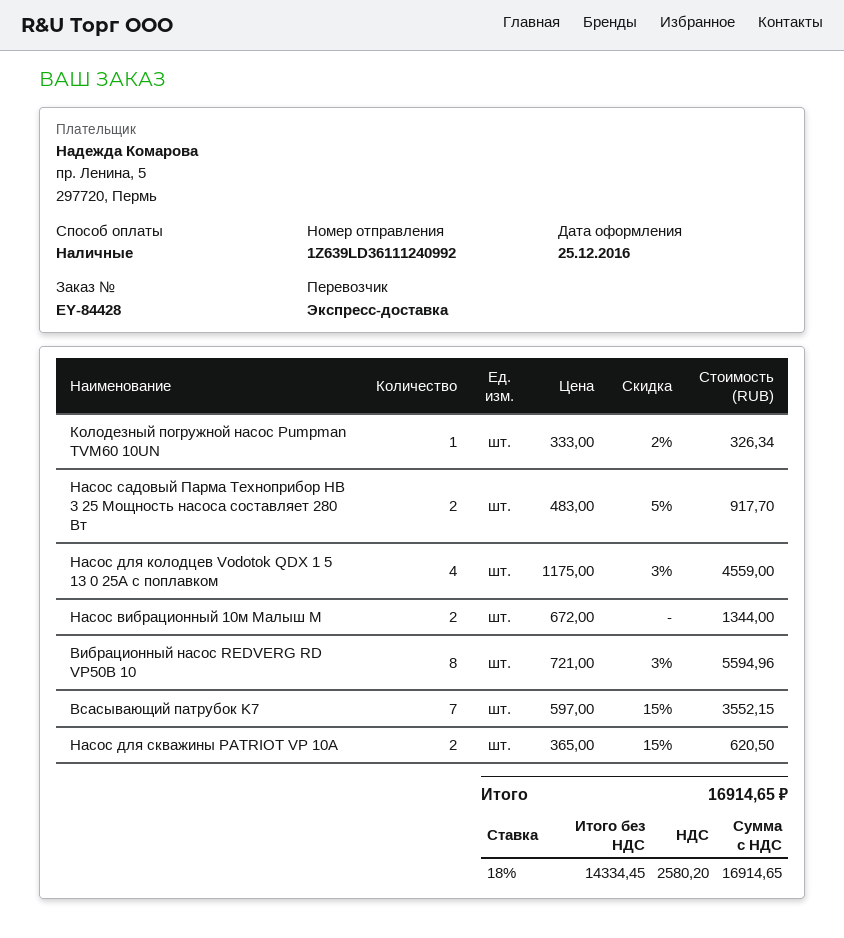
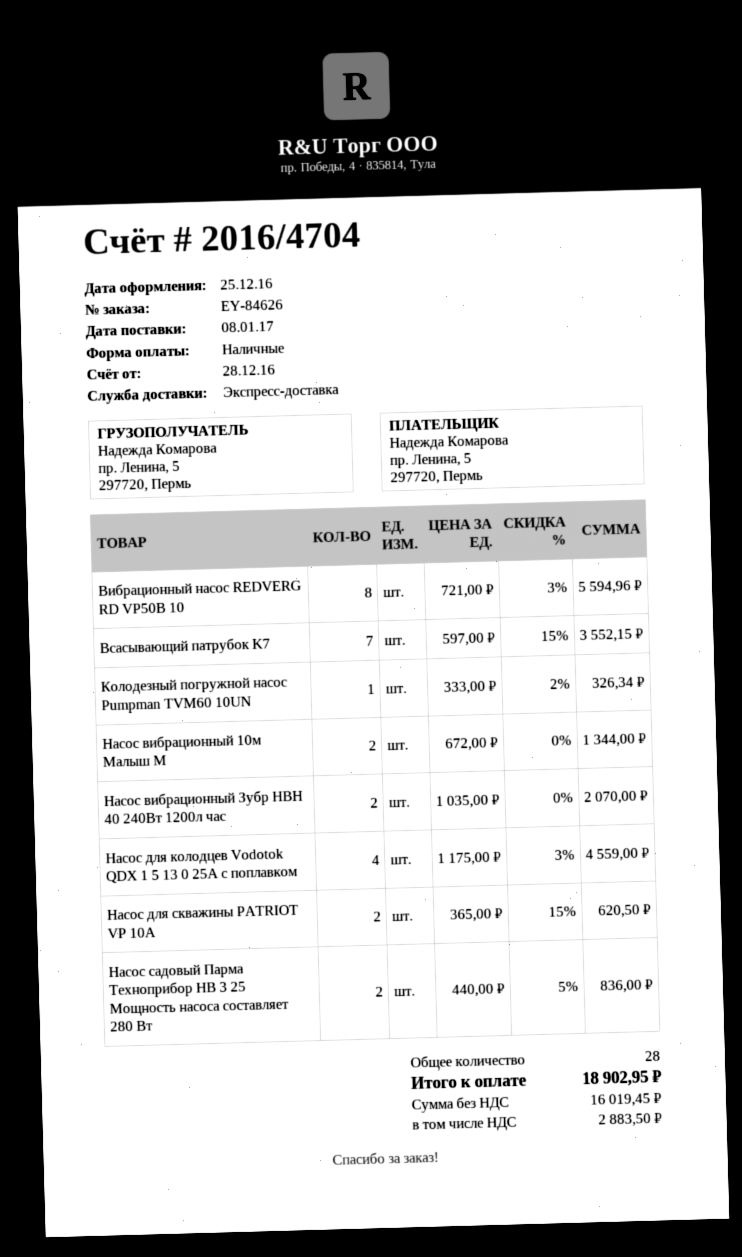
order number: EY-84428 -> EY-84626
Насос садовый Парма Техноприбор НВ 3 25 Мощность насоса составляет 280 Вт: 2 x 483.00 - 5% = 917.70 -> 2 x 440.00 - 5% = 836.00
Насос вибрационный Зубр НВН 40 240Вт 1200л час: none -> 2 x 1035.00 = 2070.00
net: 14334.45 -> 16019.45
tax: 2580.20 -> 2883.50
total: 16914.65 -> 18902.95

